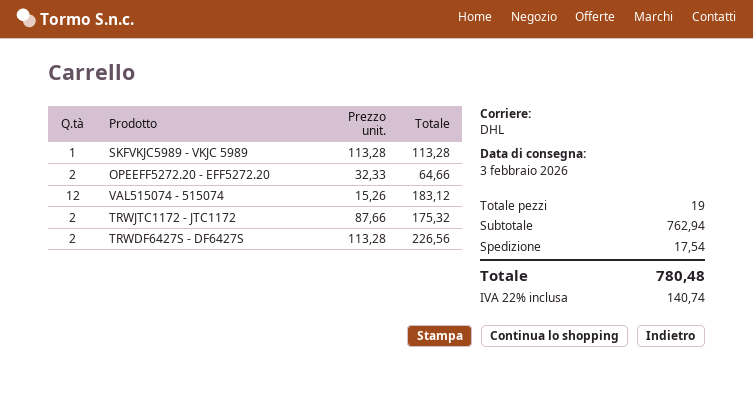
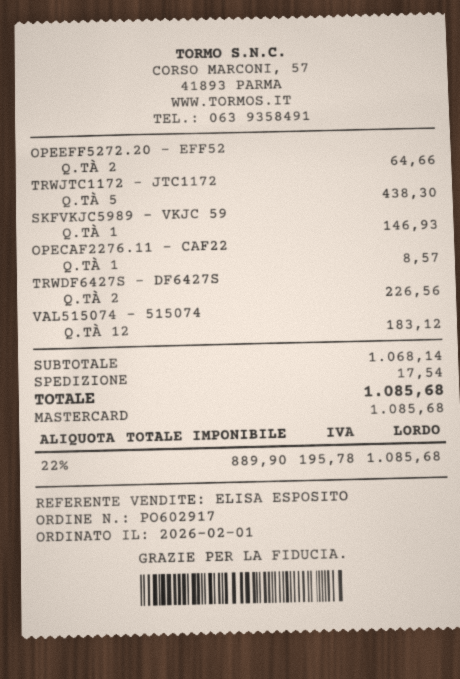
SKFVKJC5989 - VKJC 5989: 1 for 113.28 -> 1 for 146.93
TRWJTC1172 - JTC1172: 2 for 175.32 -> 5 for 438.30
OPECAF2276.11 - CAF22: none -> 1 for 8.57
subtotal: 762.94 -> 1068.14
tax: 22% = 140.74 -> 22% = 195.78
total: 780.48 -> 1085.68

